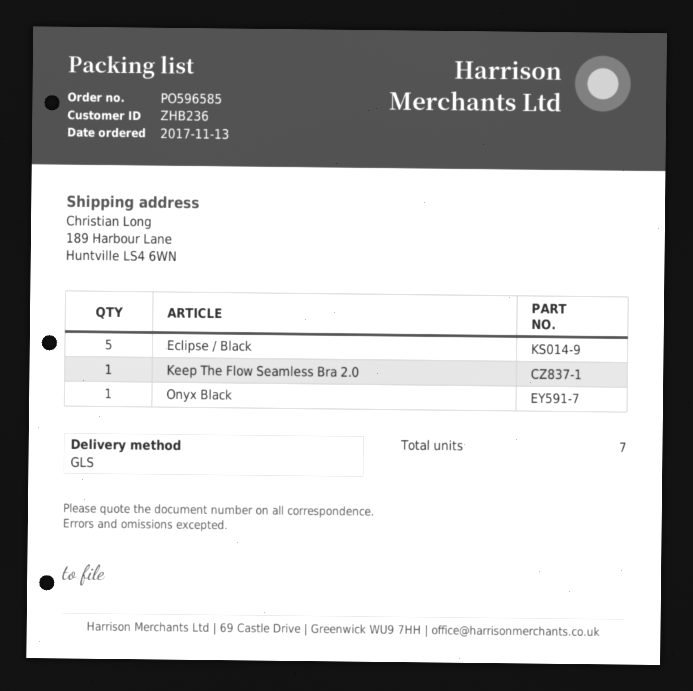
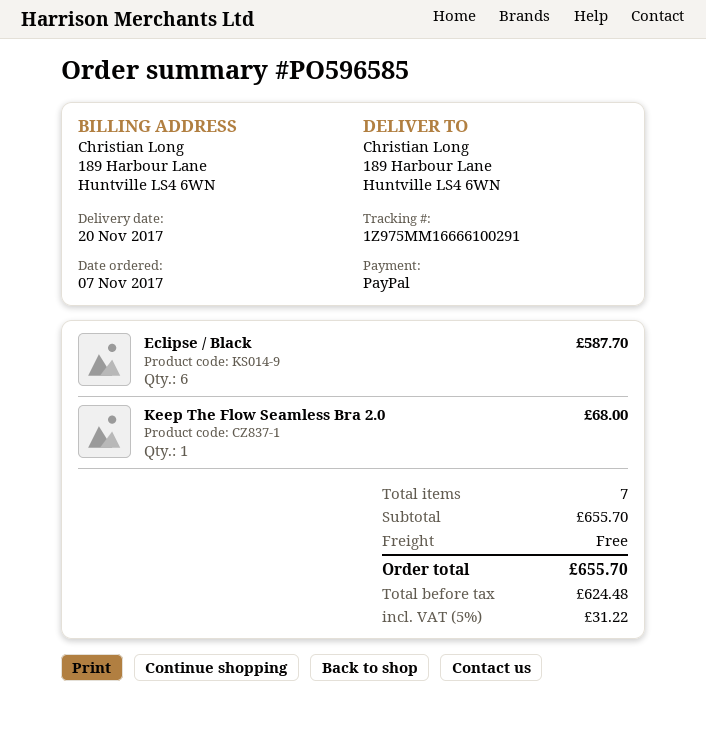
order date: 2017-11-13 -> 2017-11-07
Eclipse / Black: 5 -> 6
Onyx Black: 1 -> none

